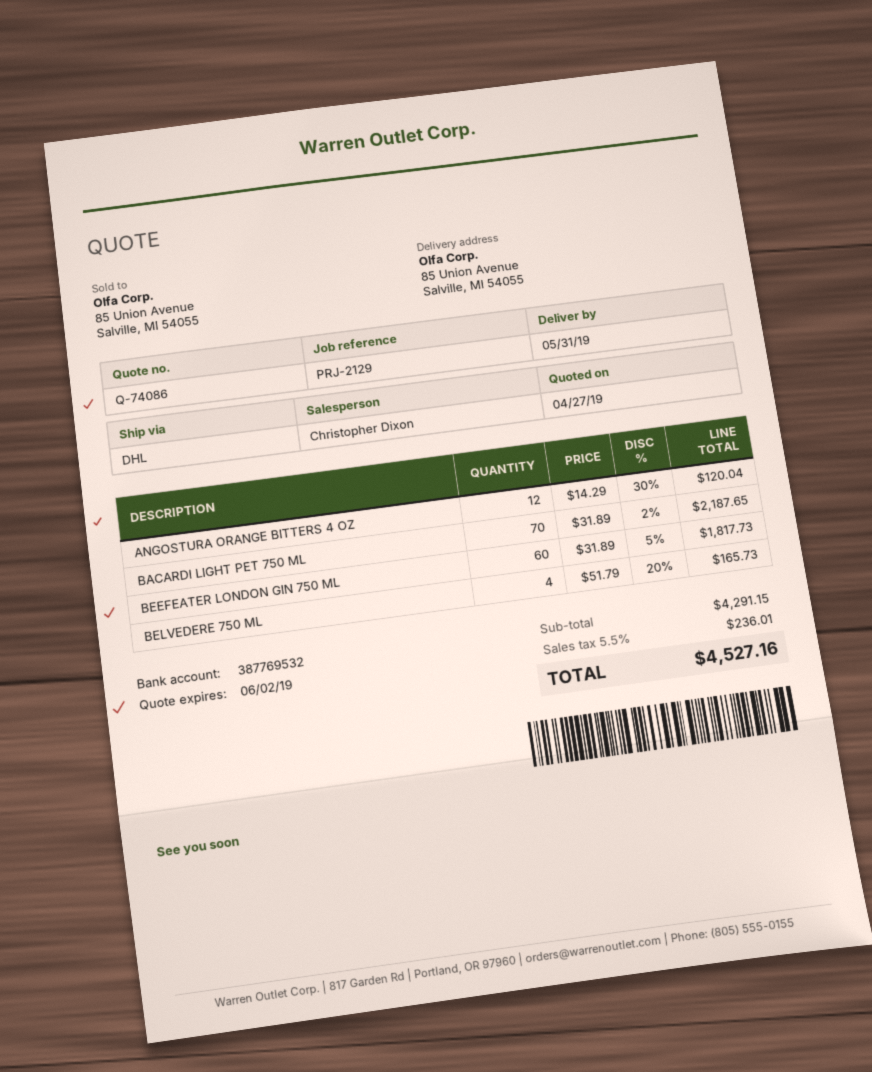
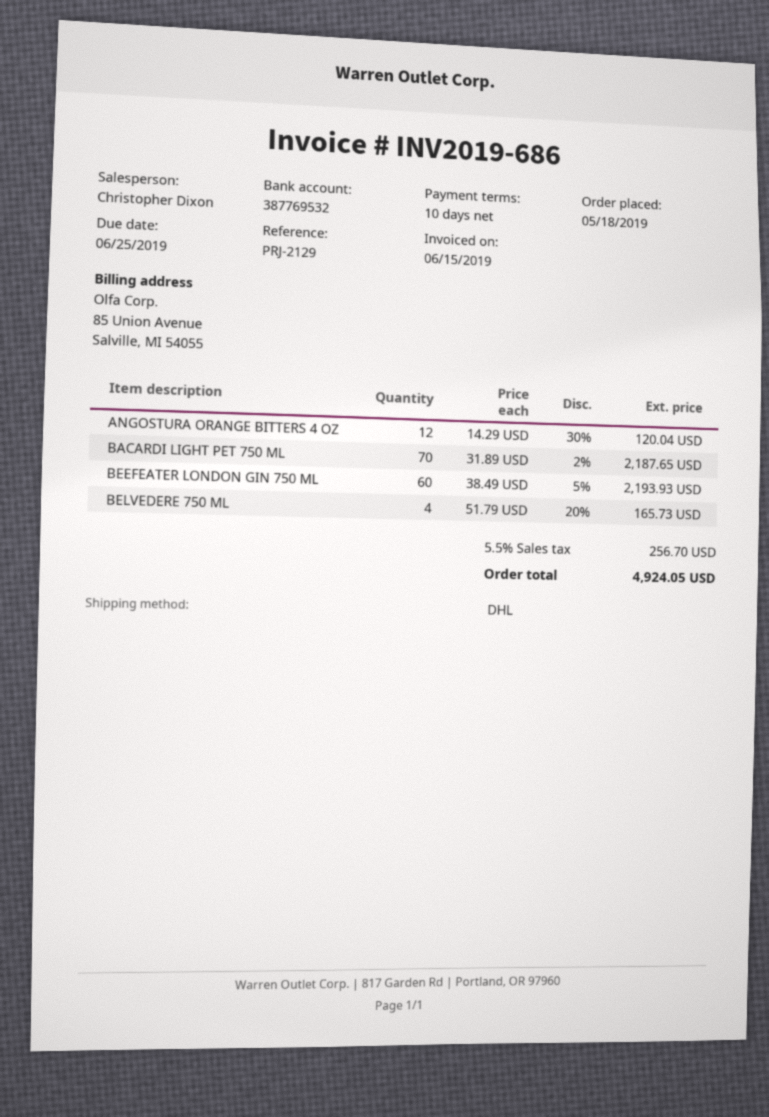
BEEFEATER LONDON GIN 750 ML: 60 x 31.89 - 5% = 1817.73 -> 60 x 38.49 - 5% = 2193.93
tax: 5.5% = 236.01 -> 5.5% = 256.70
total: 4527.16 -> 4924.05

